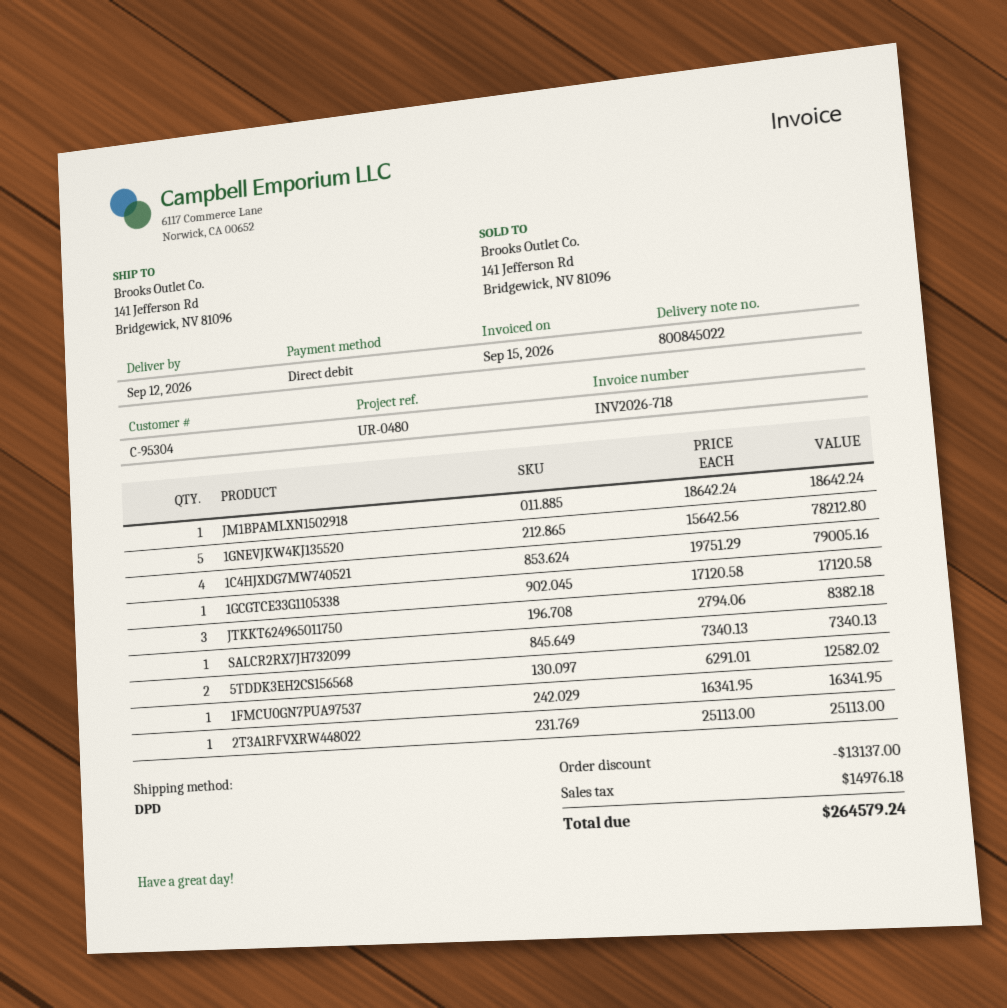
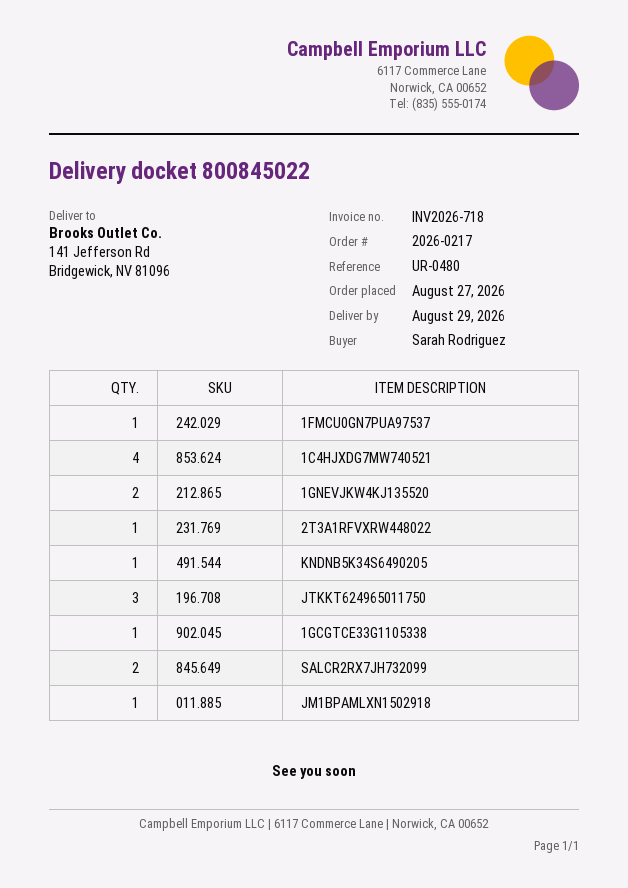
delivery date: 2026-09-12 -> 2026-08-29
1GNEVJKW4KJ135520: 5 -> 2
SALCR2RX7JH732099: 1 -> 2
5TDDK3EH2CS156568: 2 -> none
KNDNB5K34S6490205: none -> 1

